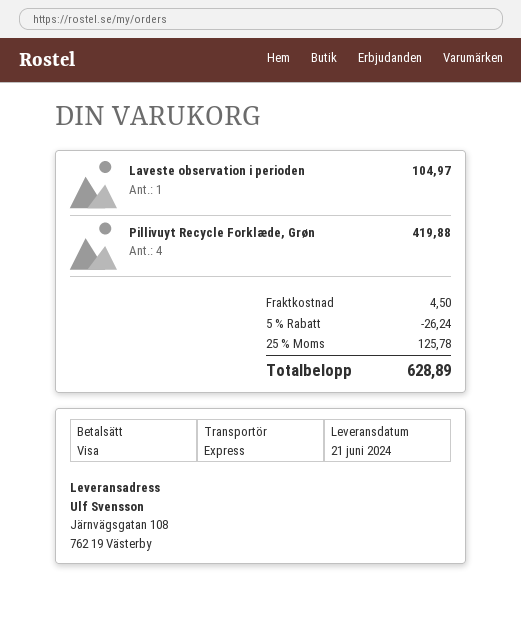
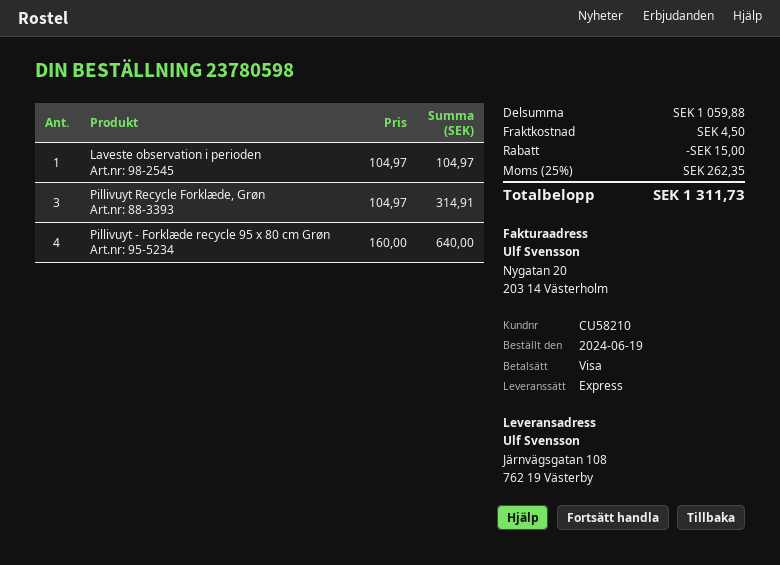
Pillivuyt Recycle Forklæde, Grøn: 4 for 419.88 -> 3 for 314.91
Pillivuyt - Forklæde recycle 95 x 80 cm Grøn: none -> 4 for 640.00
discount: 26.24 -> 15.00
tax: 25% = 125.78 -> 25% = 262.35
total: 628.89 -> 1311.73

